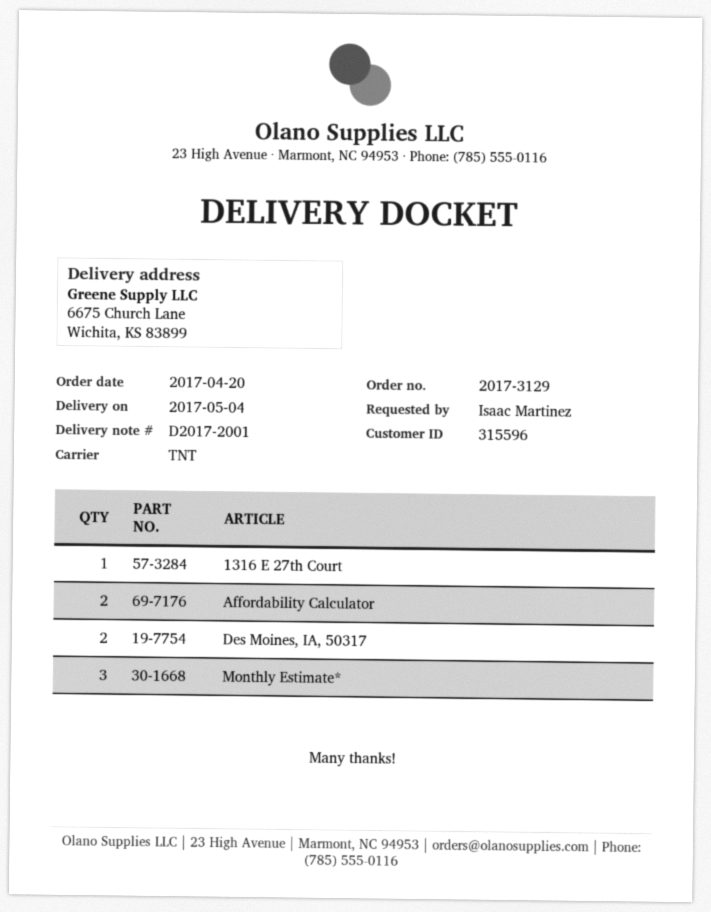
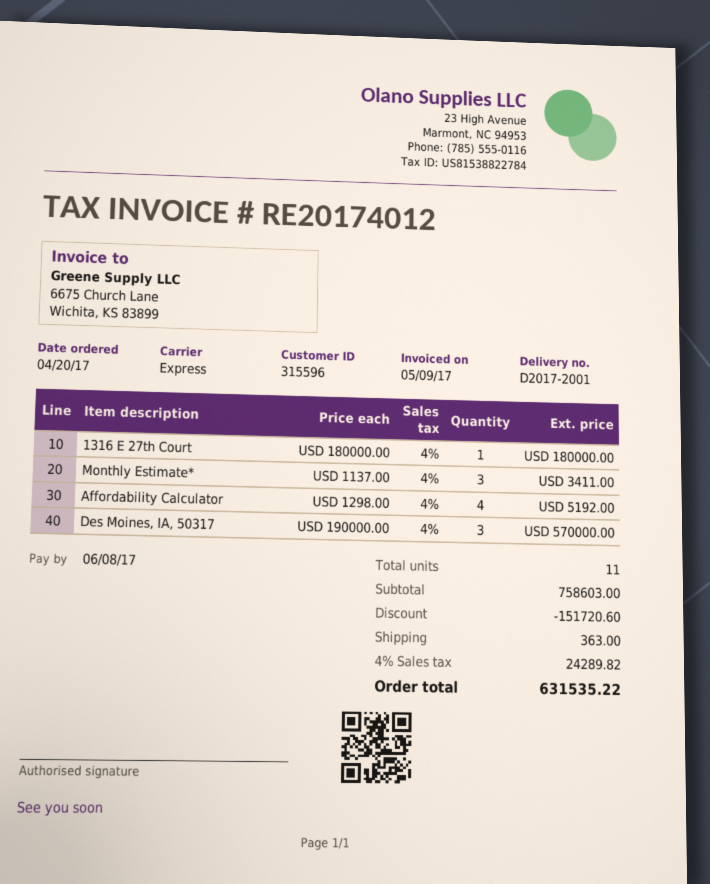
shipping method: TNT -> express
Affordability Calculator: 2 -> 4
Des Moines, IA, 50317: 2 -> 3

